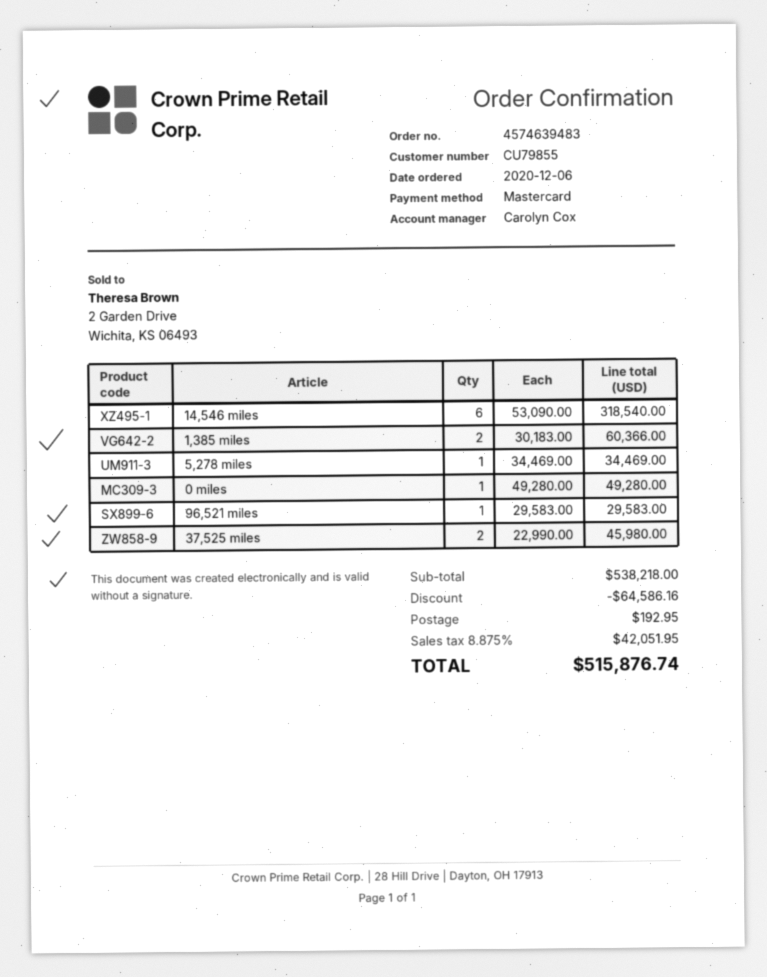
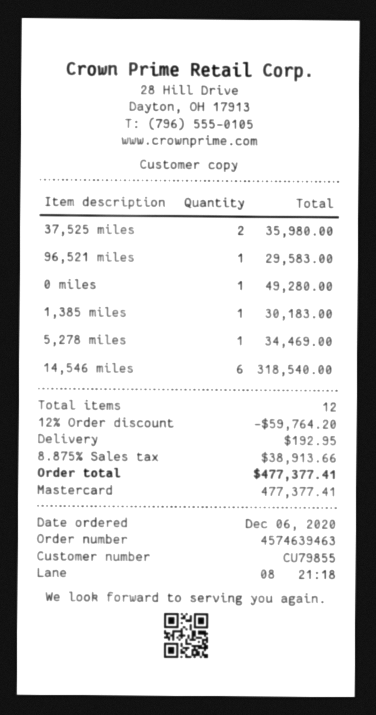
order number: 4574639483 -> 4574639463
1,385 miles: 2 for 60366.00 -> 1 for 30183.00
37,525 miles: 2 for 45980.00 -> 2 for 35980.00
discount: 64586.16 -> 59764.20
tax: 8.875% = 42051.95 -> 8.875% = 38913.66
total: 515876.74 -> 477377.41

